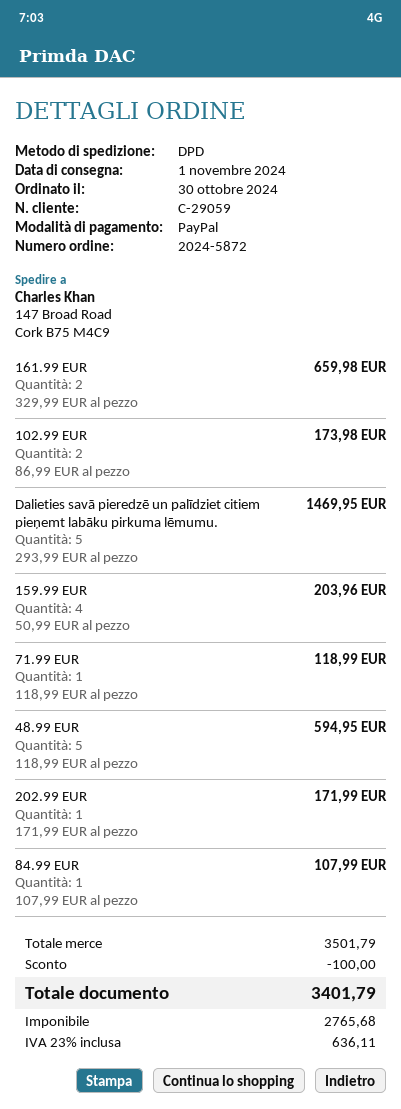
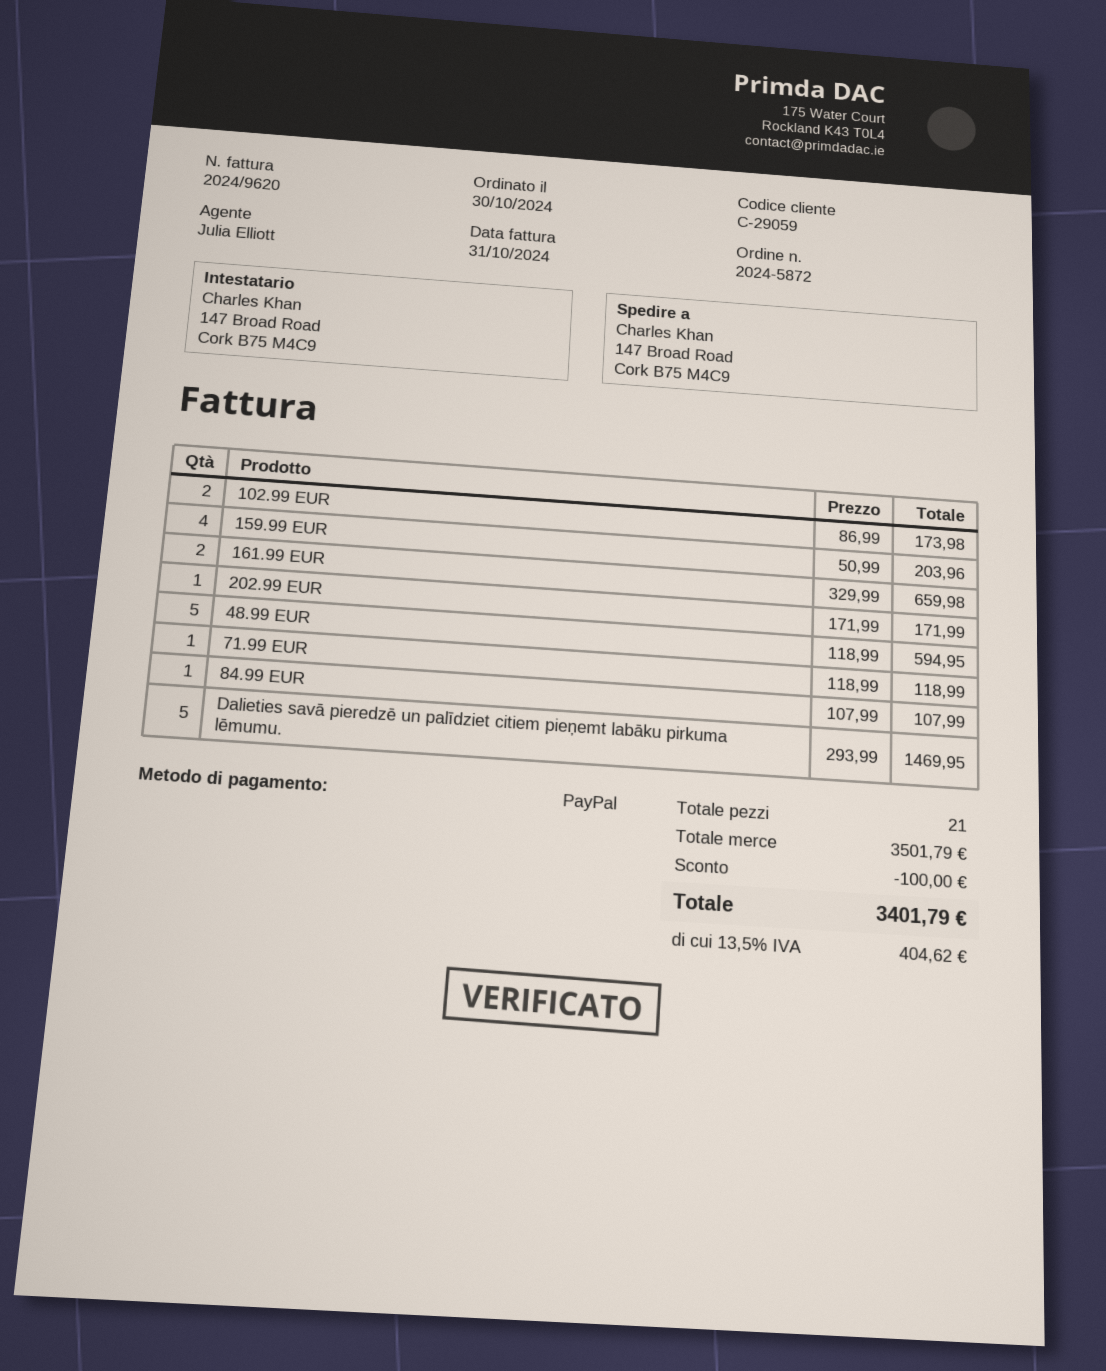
tax: 23% = 636.11 -> 13.5% = 404.62

